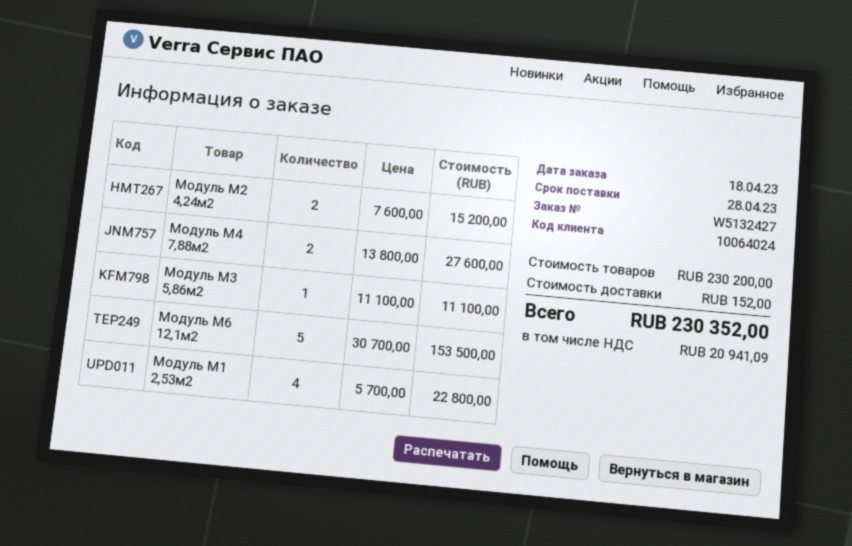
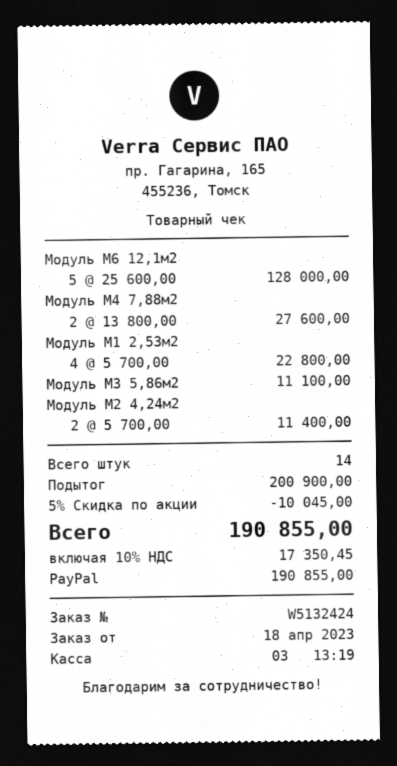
order number: W5132427 -> W5132424
Модуль М2 4,24м2: 2 x 7600.00 = 15200.00 -> 2 x 5700.00 = 11400.00
Модуль М6 12,1м2: 5 x 30700.00 = 153500.00 -> 5 x 25600.00 = 128000.00
subtotal: 230200.00 -> 200900.00
discount: none -> 5% = 10045.00
shipping: 152.00 -> none
tax: 20941.09 -> 17350.45
total: 230352.00 -> 190855.00

